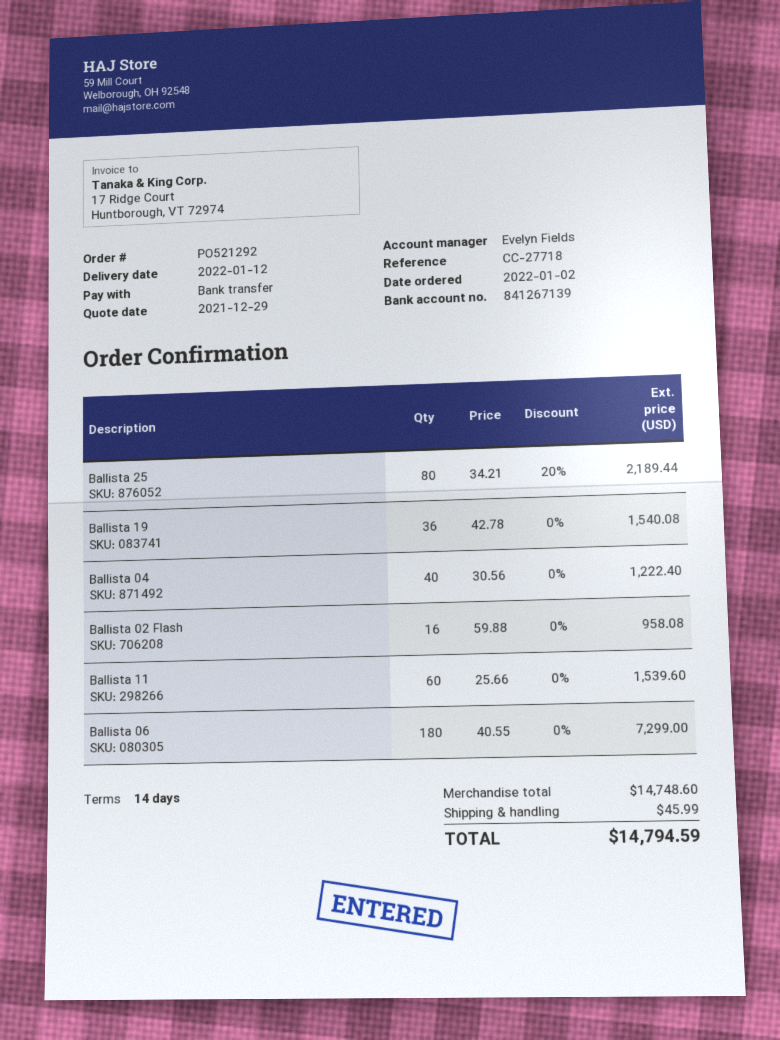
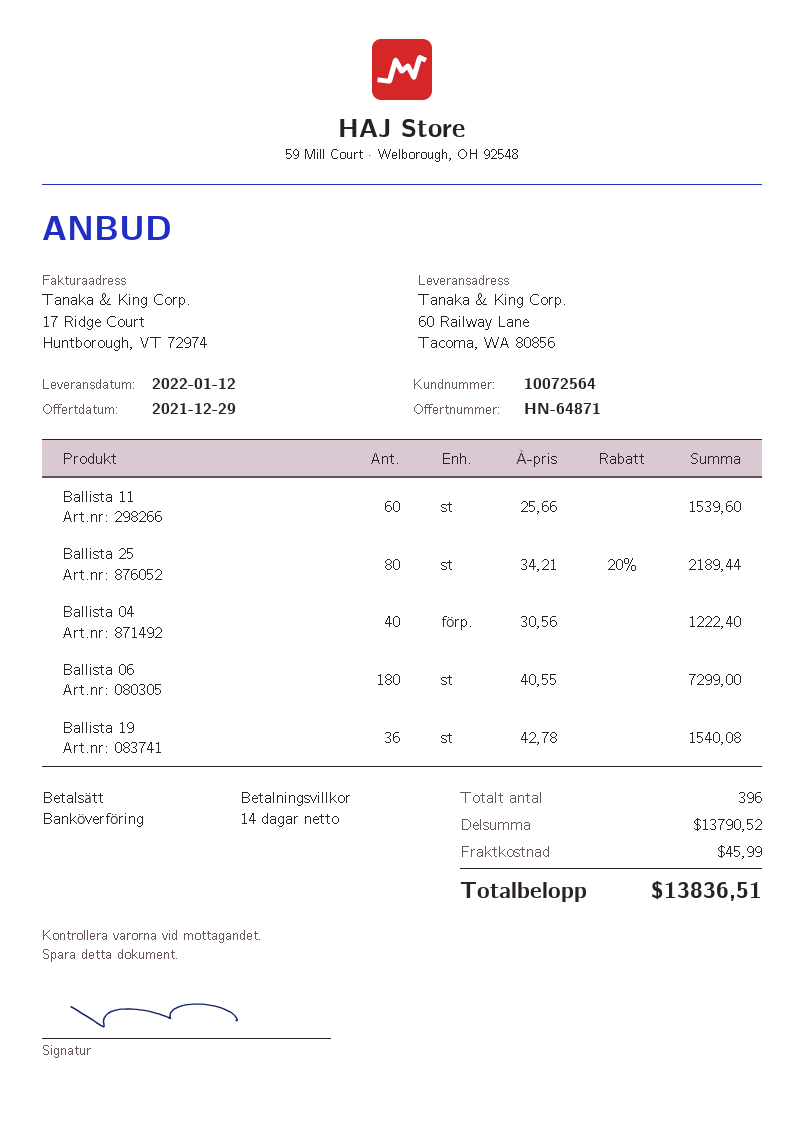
Ballista 02 Flash: 16 x 59.88 = 958.08 -> none
subtotal: 14748.60 -> 13790.52
total: 14794.59 -> 13836.51

